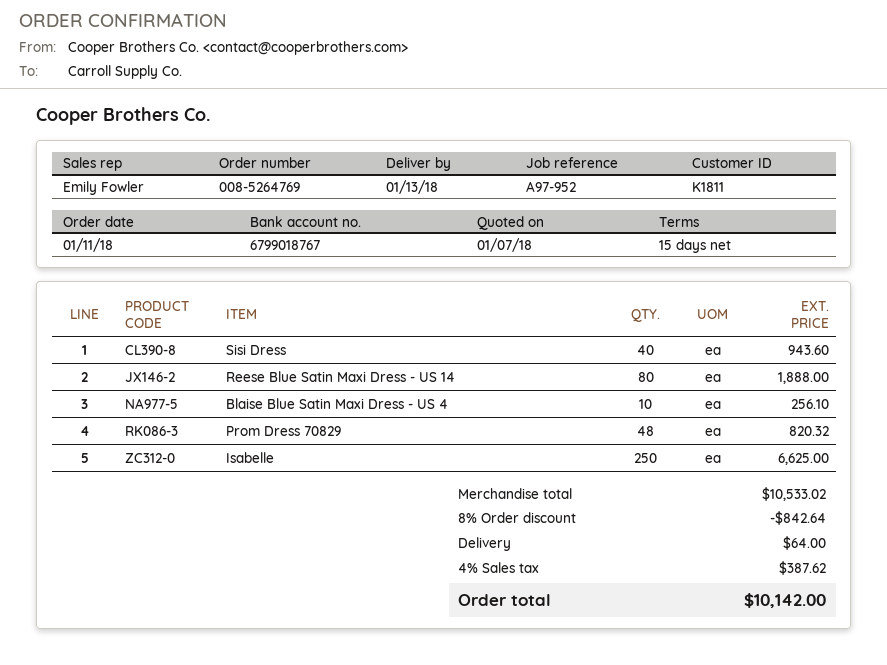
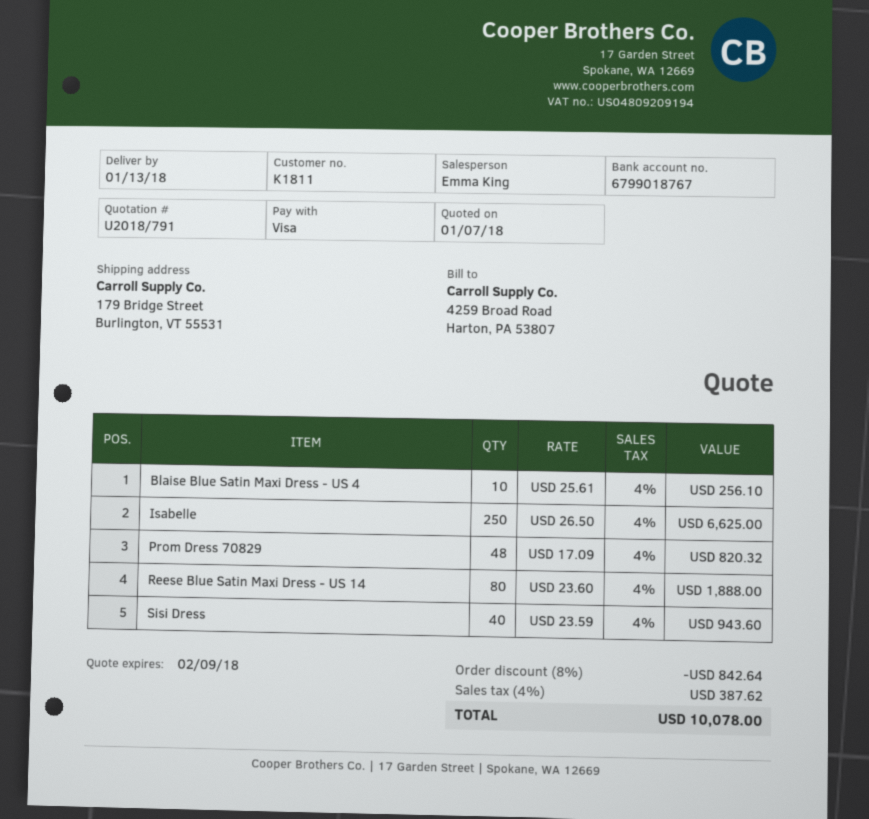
sales rep: Emily Fowler -> Emma King
shipping: 64.00 -> none
total: 10142.00 -> 10078.00

